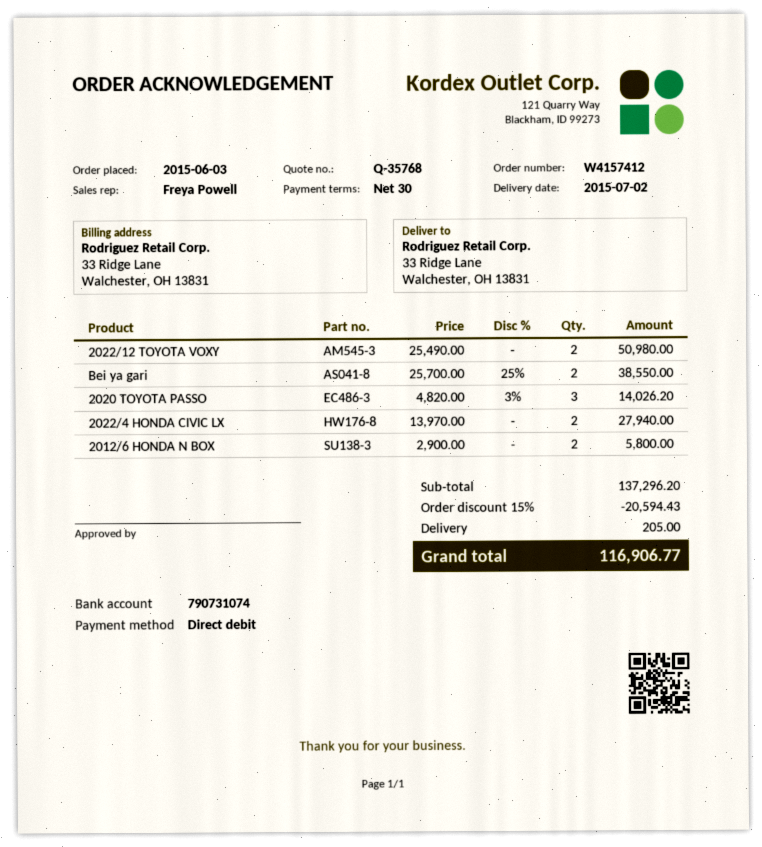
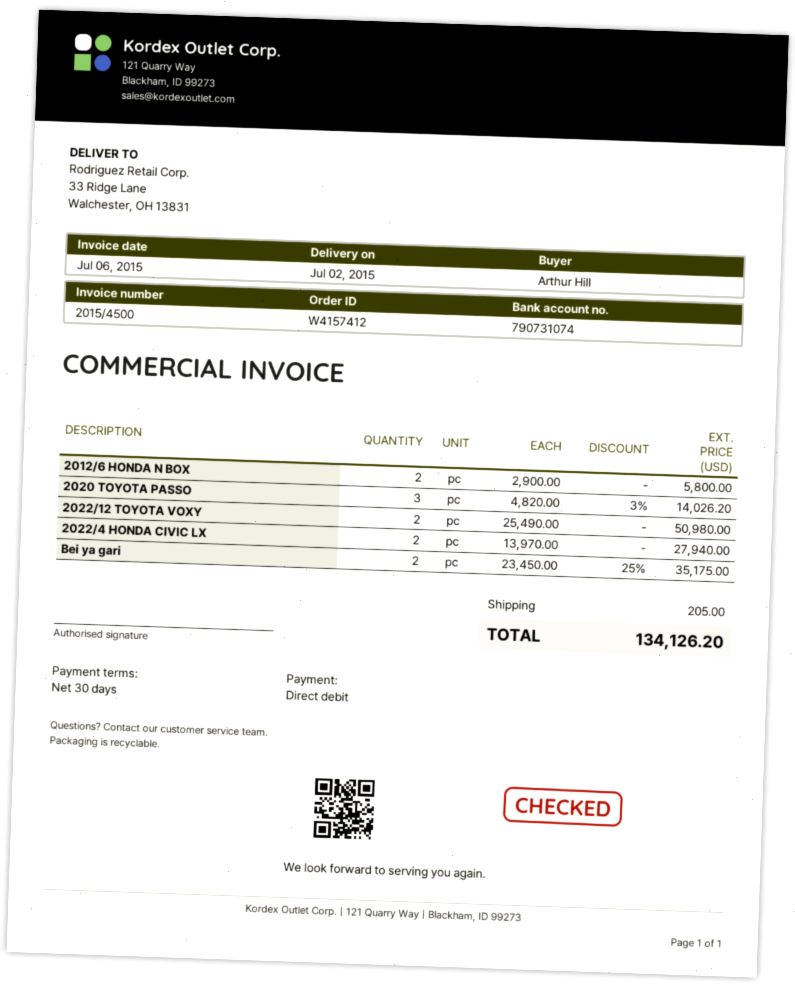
Bei ya gari: 2 x 25700.00 - 25% = 38550.00 -> 2 x 23450.00 - 25% = 35175.00
discount: 15% = 20594.43 -> none
total: 116906.77 -> 134126.20

